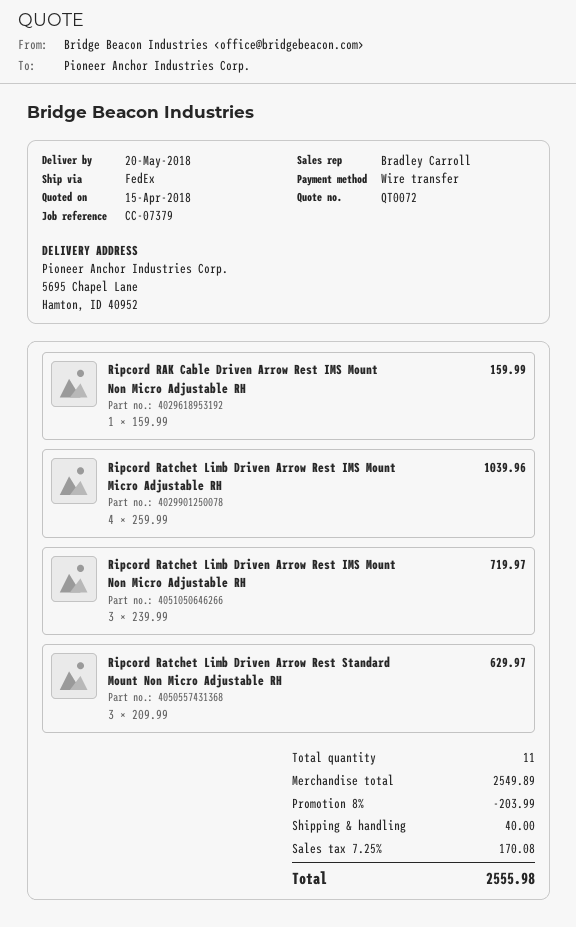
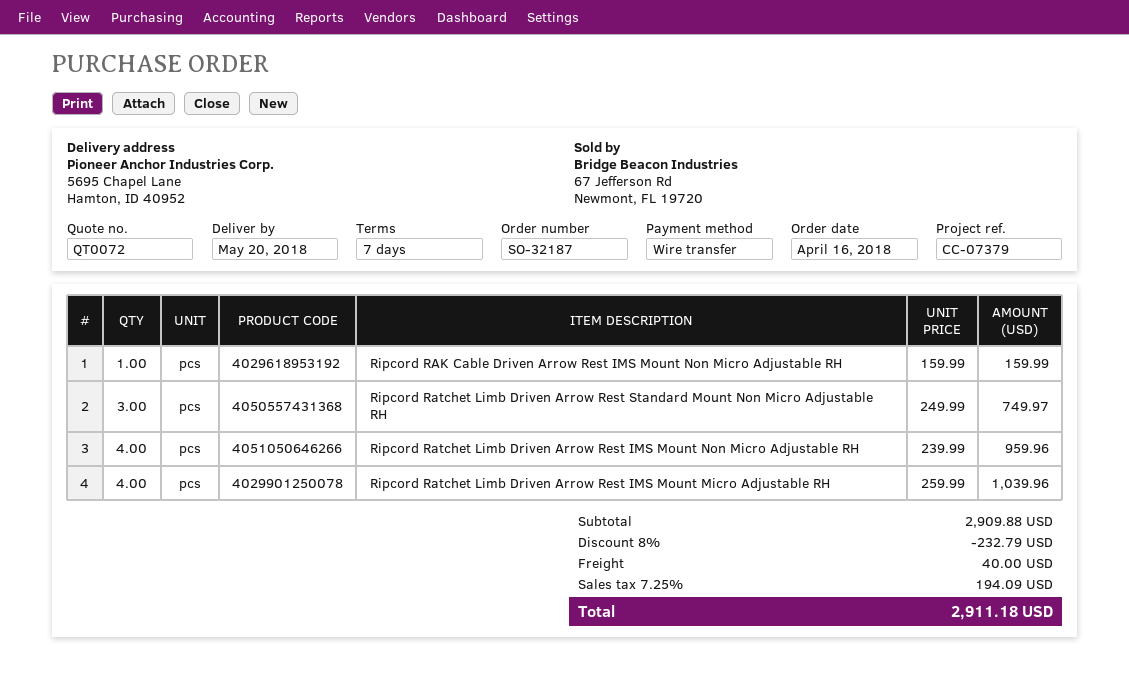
Ripcord Ratchet Limb Driven Arrow Rest IMS Mount Non Micro Adjustable RH: 3 x 239.99 = 719.97 -> 4 x 239.99 = 959.96
Ripcord Ratchet Limb Driven Arrow Rest Standard Mount Non Micro Adjustable RH: 3 x 209.99 = 629.97 -> 3 x 249.99 = 749.97
subtotal: 2549.89 -> 2909.88
discount: 8% = 203.99 -> 8% = 232.79
tax: 7.25% = 170.08 -> 7.25% = 194.09
total: 2555.98 -> 2911.18

